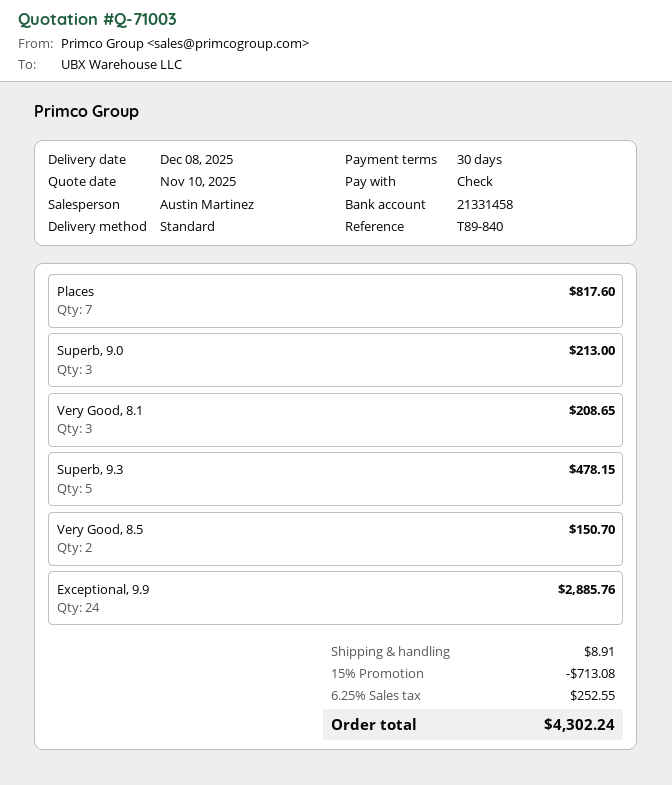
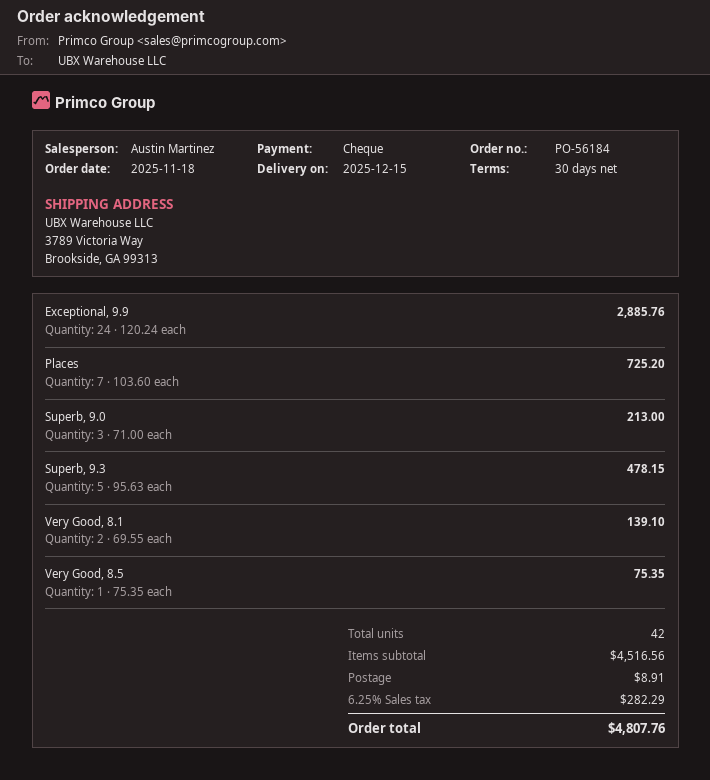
delivery date: 2025-12-08 -> 2025-12-15
Places: 7 for 817.60 -> 7 for 725.20
Very Good, 8.1: 3 for 208.65 -> 2 for 139.10
Very Good, 8.5: 2 for 150.70 -> 1 for 75.35
discount: 15% = 713.08 -> none
tax: 6.25% = 252.55 -> 6.25% = 282.29
total: 4302.24 -> 4807.76

